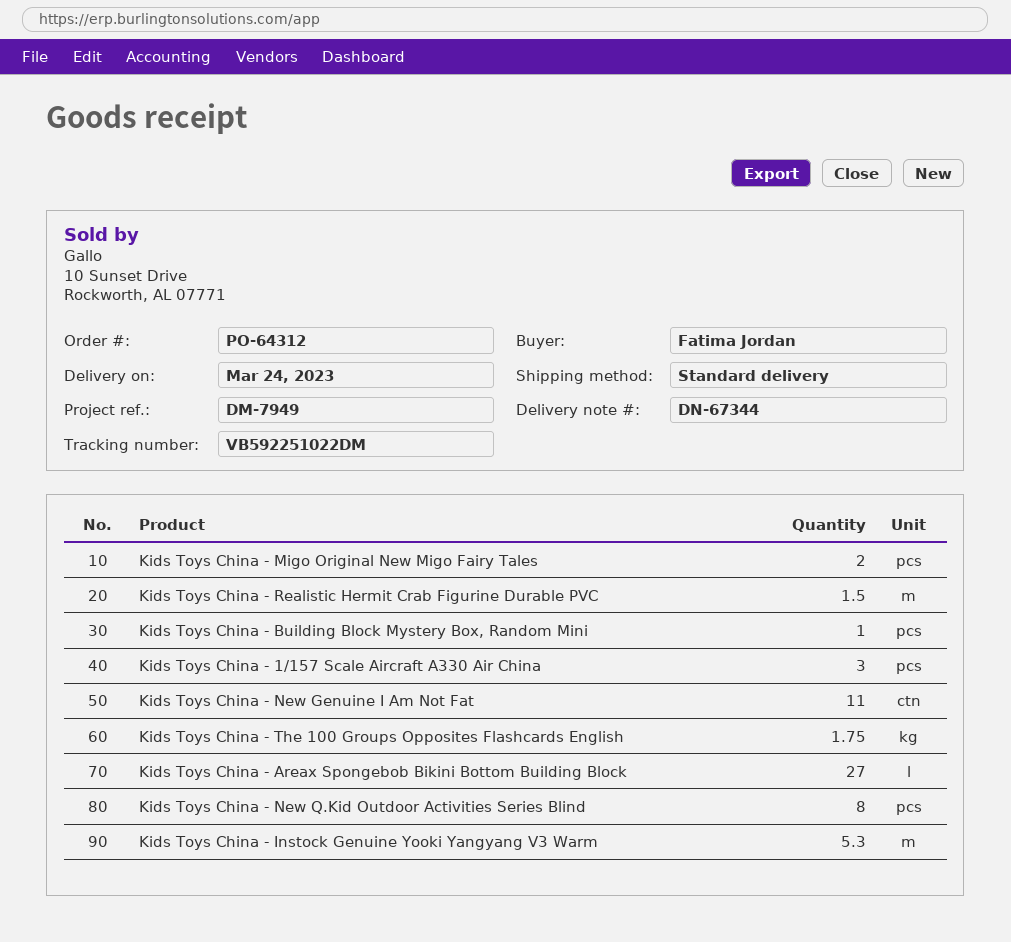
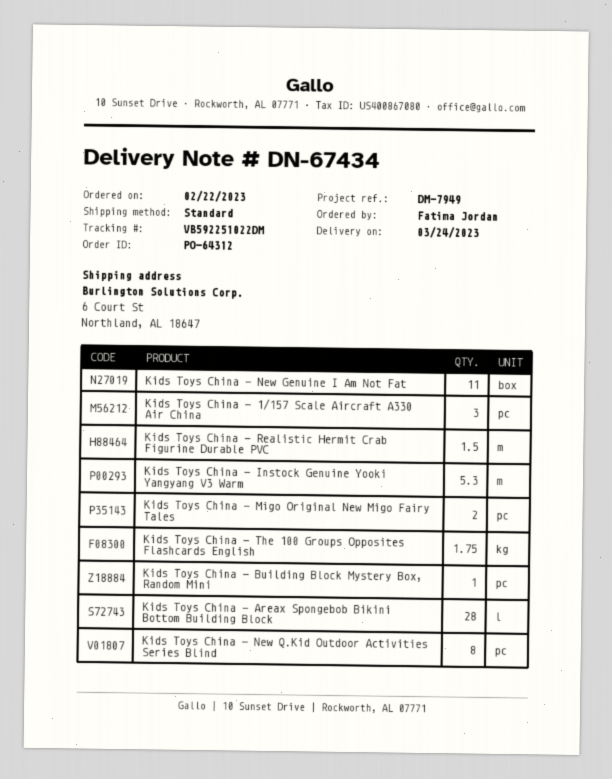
delivery note number: DN-67344 -> DN-67434
Kids Toys China - Areax Spongebob Bikini Bottom Building Block: 27 -> 28

